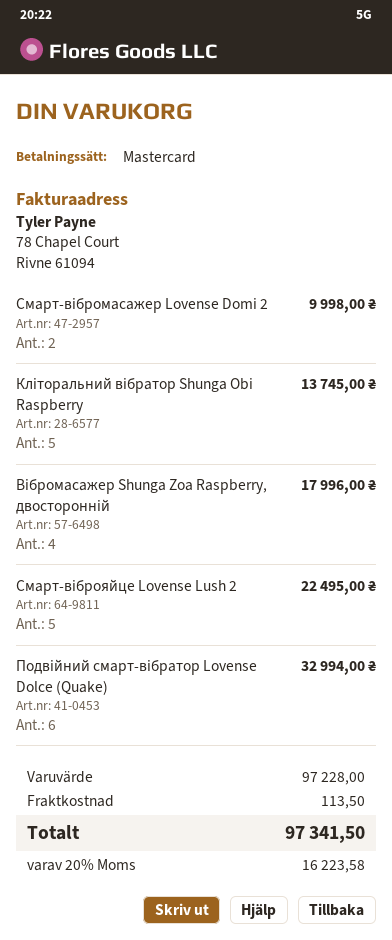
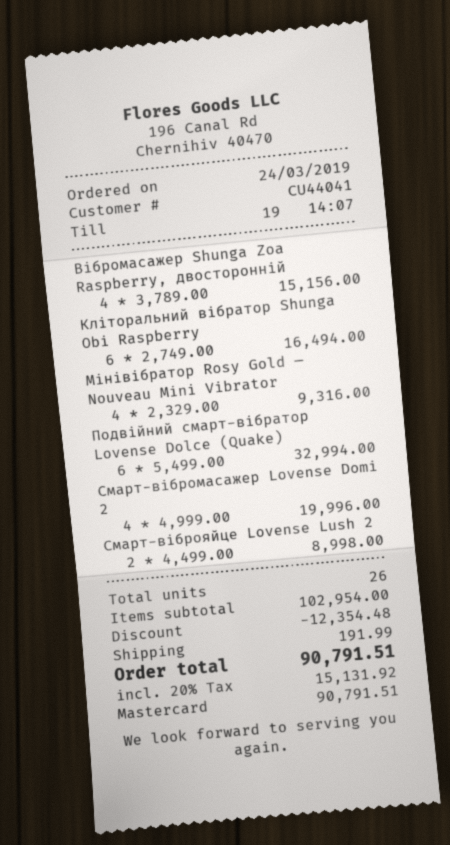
Смарт-вібромасажер Lovense Domi 2: 2 for 9998.00 -> 4 for 19996.00
Кліторальний вібратор Shunga Obi Raspberry: 5 for 13745.00 -> 6 for 16494.00
Вібромасажер Shunga Zoa Raspberry, двосторонній: 4 for 17996.00 -> 4 for 15156.00
Смарт-віброяйце Lovense Lush 2: 5 for 22495.00 -> 2 for 8998.00
Мінівібратор Rosy Gold — Nouveau Mini Vibrator: none -> 4 for 9316.00
subtotal: 97228.00 -> 102954.00
discount: none -> 12354.48
shipping: 113.50 -> 191.99
tax: 20% = 16223.58 -> 20% = 15131.92
total: 97341.50 -> 90791.51

